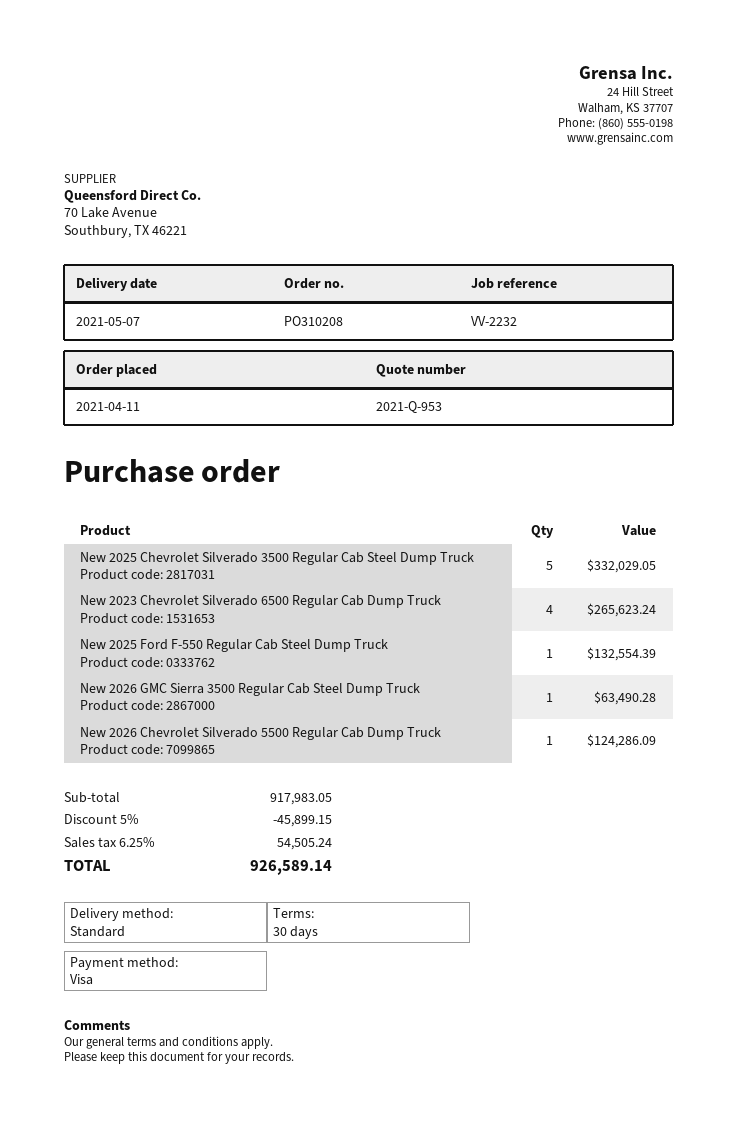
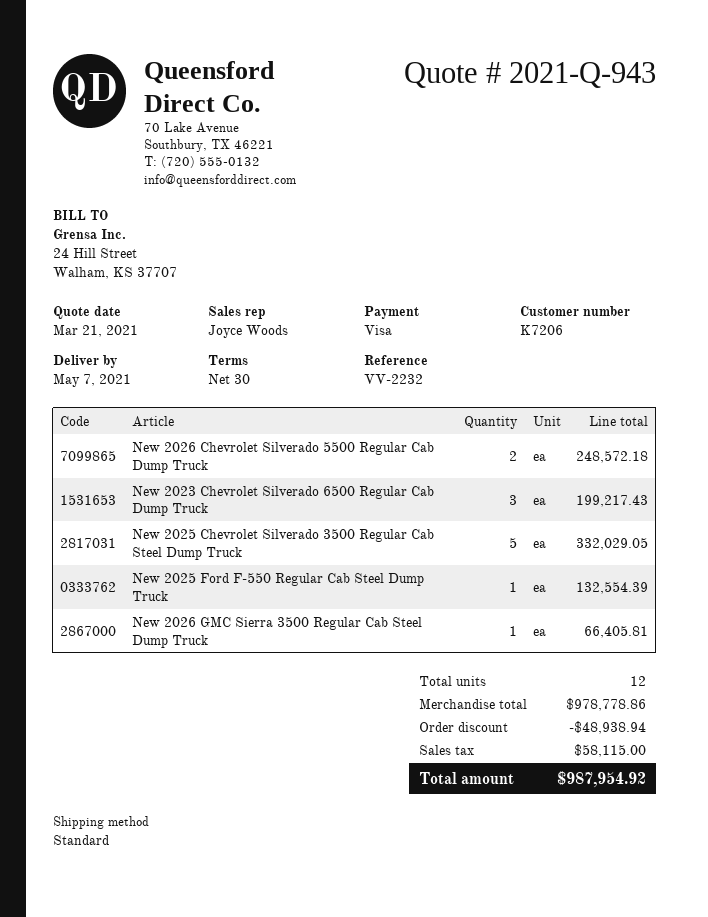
quote number: 2021-Q-953 -> 2021-Q-943
New 2023 Chevrolet Silverado 6500 Regular Cab Dump Truck: 4 for 265623.24 -> 3 for 199217.43
New 2026 GMC Sierra 3500 Regular Cab Steel Dump Truck: 1 for 63490.28 -> 1 for 66405.81
New 2026 Chevrolet Silverado 5500 Regular Cab Dump Truck: 1 for 124286.09 -> 2 for 248572.18
subtotal: 917983.05 -> 978778.86
discount: 45899.15 -> 48938.94
tax: 54505.24 -> 58115.00
total: 926589.14 -> 987954.92

